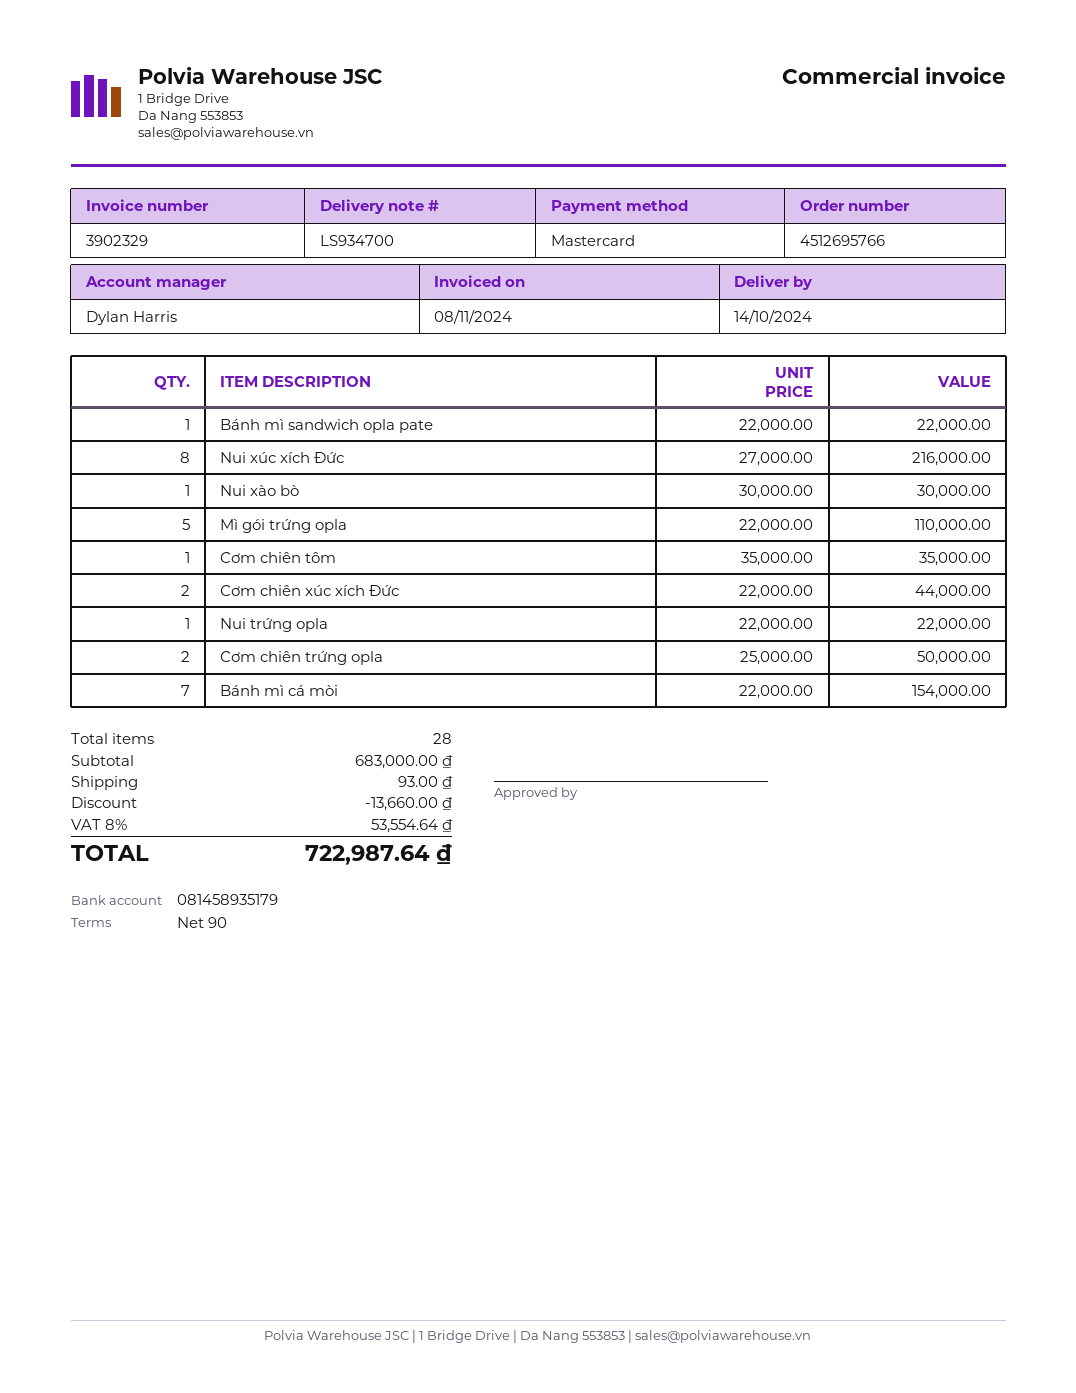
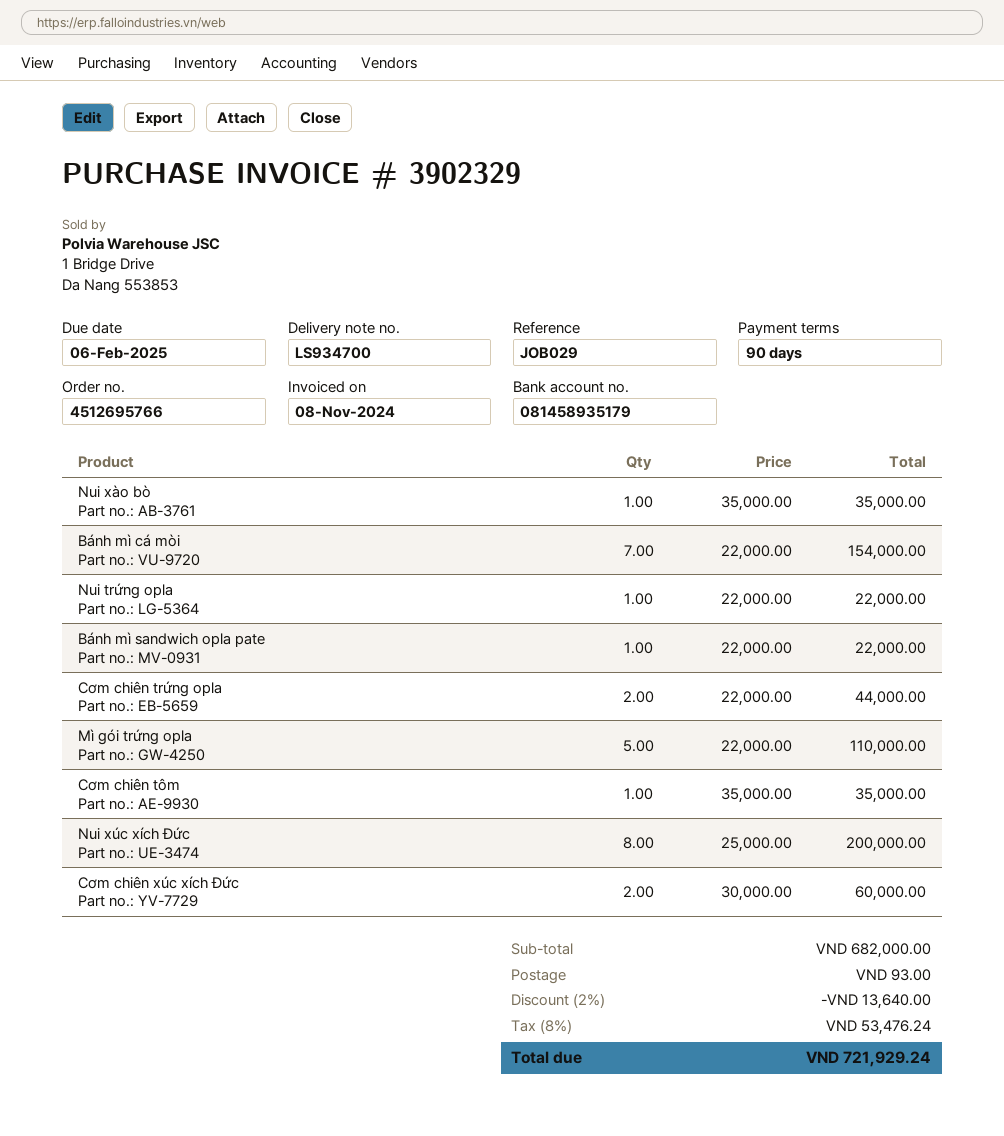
Nui xúc xích Đức: 8 x 27000.00 = 216000.00 -> 8 x 25000.00 = 200000.00
Nui xào bò: 1 x 30000.00 = 30000.00 -> 1 x 35000.00 = 35000.00
Cơm chiên xúc xích Đức: 2 x 22000.00 = 44000.00 -> 2 x 30000.00 = 60000.00
Cơm chiên trứng opla: 2 x 25000.00 = 50000.00 -> 2 x 22000.00 = 44000.00
subtotal: 683000.00 -> 682000.00
discount: 13660.00 -> 13640.00
tax: 8% = 53554.64 -> 8% = 53476.24
total: 722987.64 -> 721929.24

